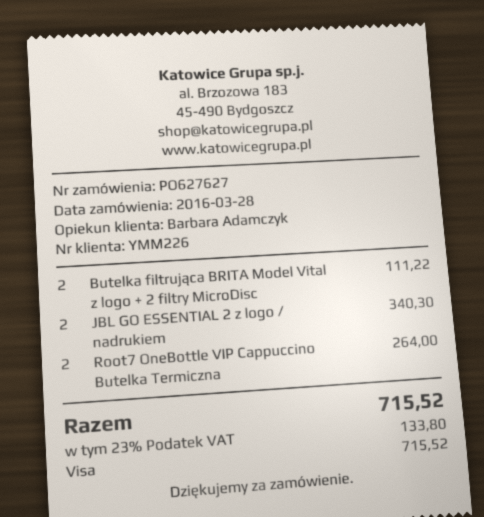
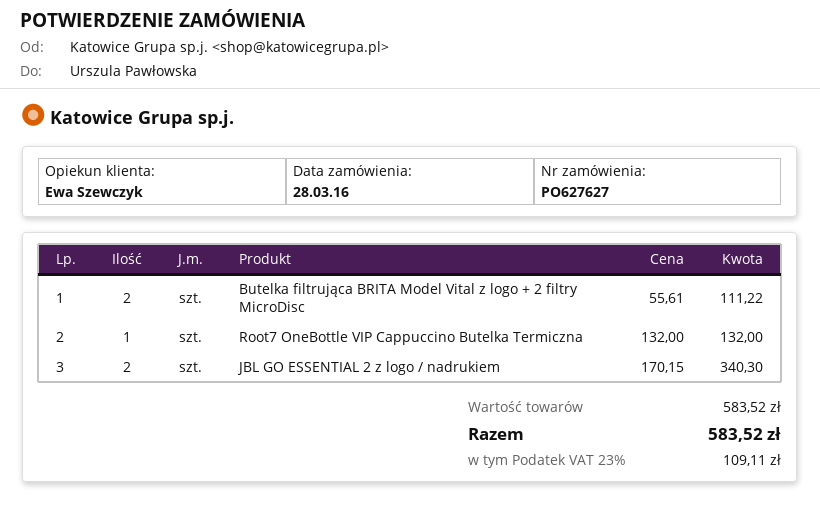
sales rep: Barbara Adamczyk -> Ewa Szewczyk
Root7 OneBottle VIP Cappuccino Butelka Termiczna: 2 for 264.00 -> 1 for 132.00
tax: 23% = 133.80 -> 23% = 109.11
total: 715.52 -> 583.52

